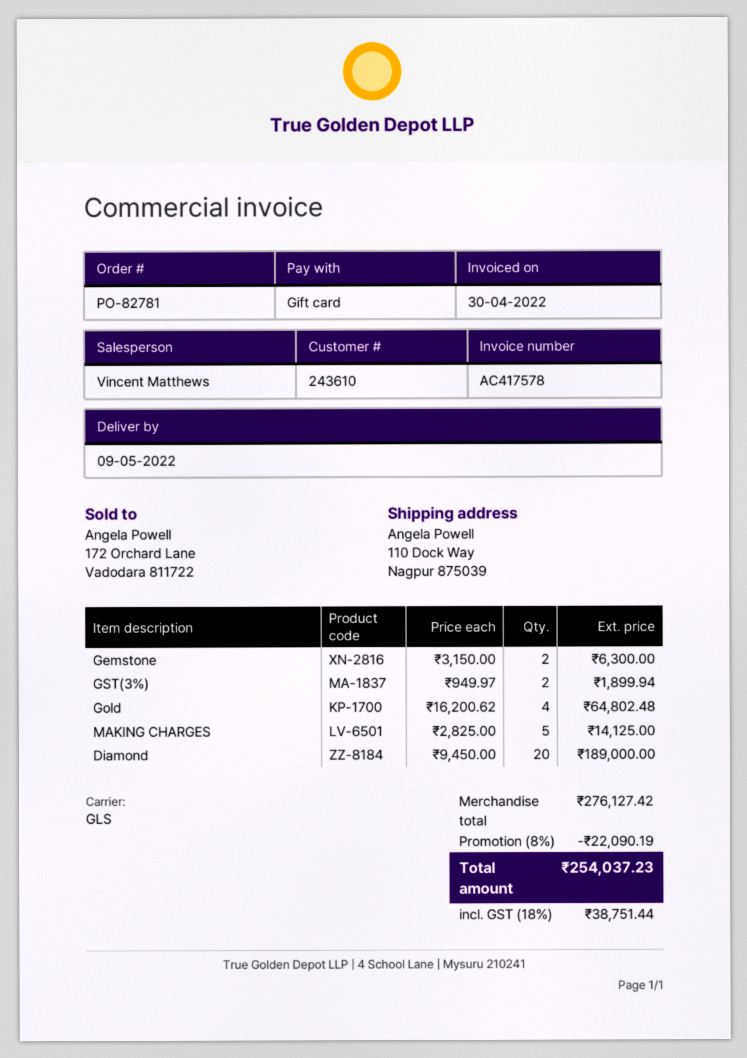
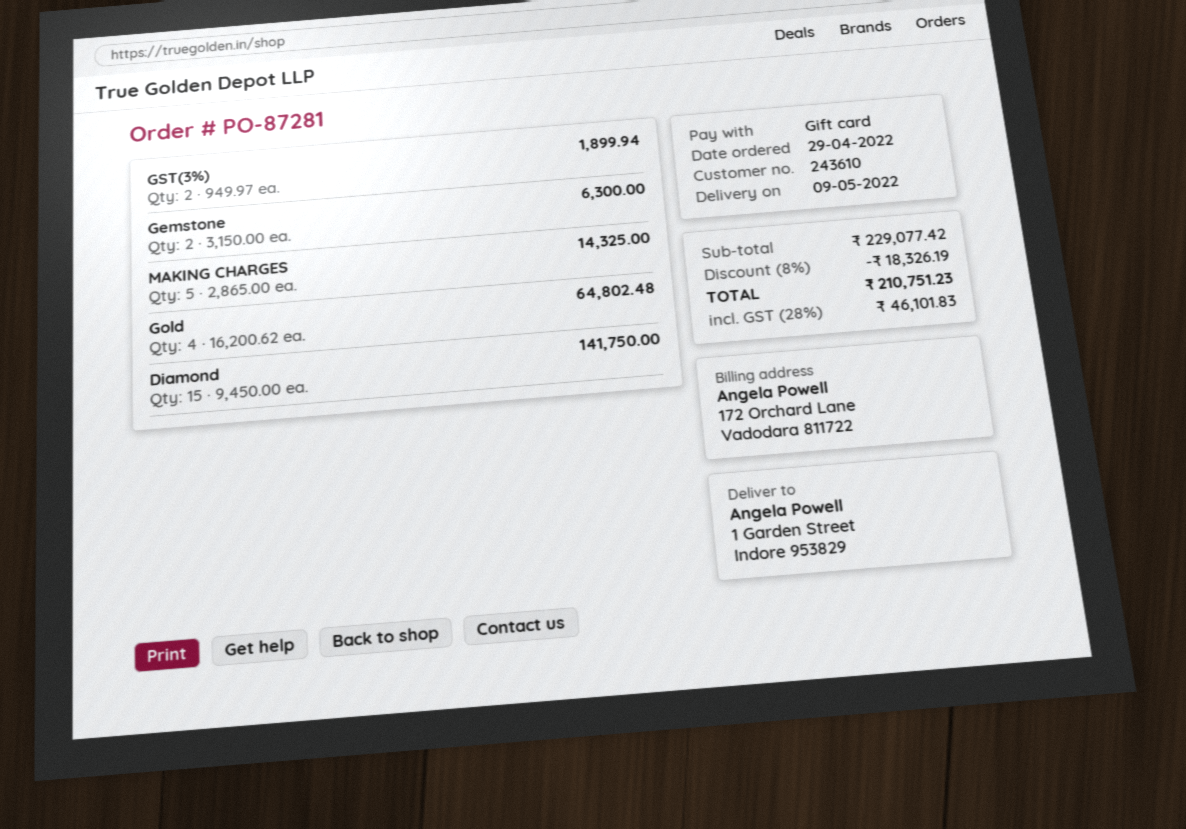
order number: PO-82781 -> PO-87281
ship to: 110 Dock Way, Nagpur 875039 -> 1 Garden Street, Indore 953829
MAKING CHARGES: 5 x 2825.00 = 14125.00 -> 5 x 2865.00 = 14325.00
Diamond: 20 x 9450.00 = 189000.00 -> 15 x 9450.00 = 141750.00
subtotal: 276127.42 -> 229077.42
discount: 8% = 22090.19 -> 8% = 18326.19
tax: 18% = 38751.44 -> 28% = 46101.83
total: 254037.23 -> 210751.23

